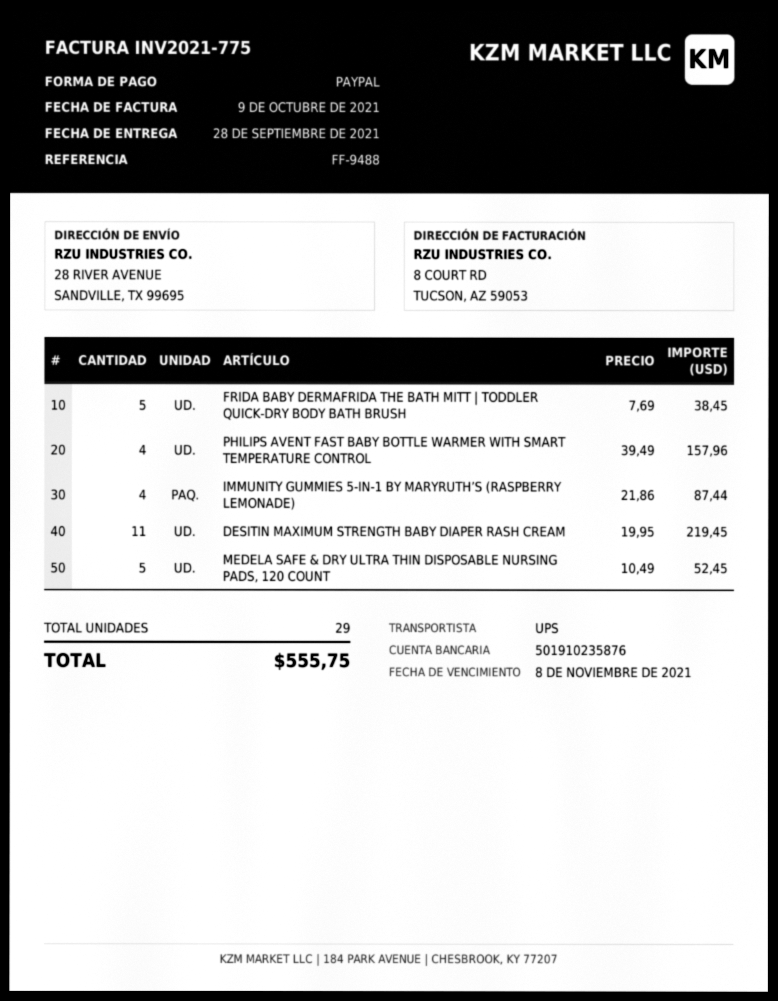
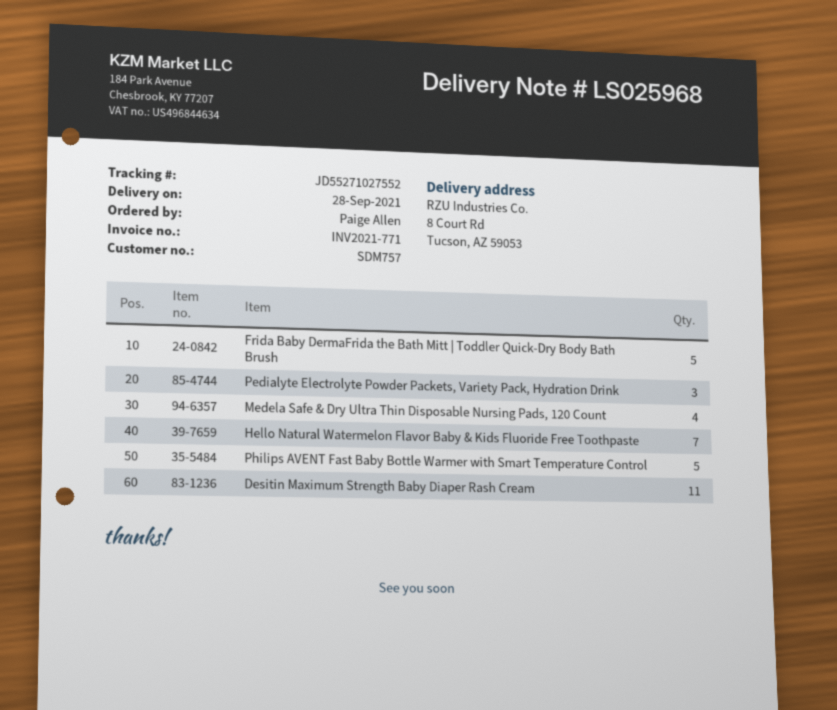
invoice number: INV2021-775 -> INV2021-771
ship to: 28 RIVER AVENUE, SANDVILLE, TX 99695 -> 8 Court Rd, Tucson, AZ 59053
PHILIPS AVENT FAST BABY BOTTLE WARMER WITH SMART TEMPERATURE CONTROL: 4 -> 5
IMMUNITY GUMMIES 5-IN-1 BY MARYRUTH’S (RASPBERRY LEMONADE): 4 -> none
MEDELA SAFE & DRY ULTRA THIN DISPOSABLE NURSING PADS, 120 COUNT: 5 -> 4
Pedialyte Electrolyte Powder Packets, Variety Pack, Hydration Drink: none -> 3
Hello Natural Watermelon Flavor Baby & Kids Fluoride Free Toothpaste: none -> 7

